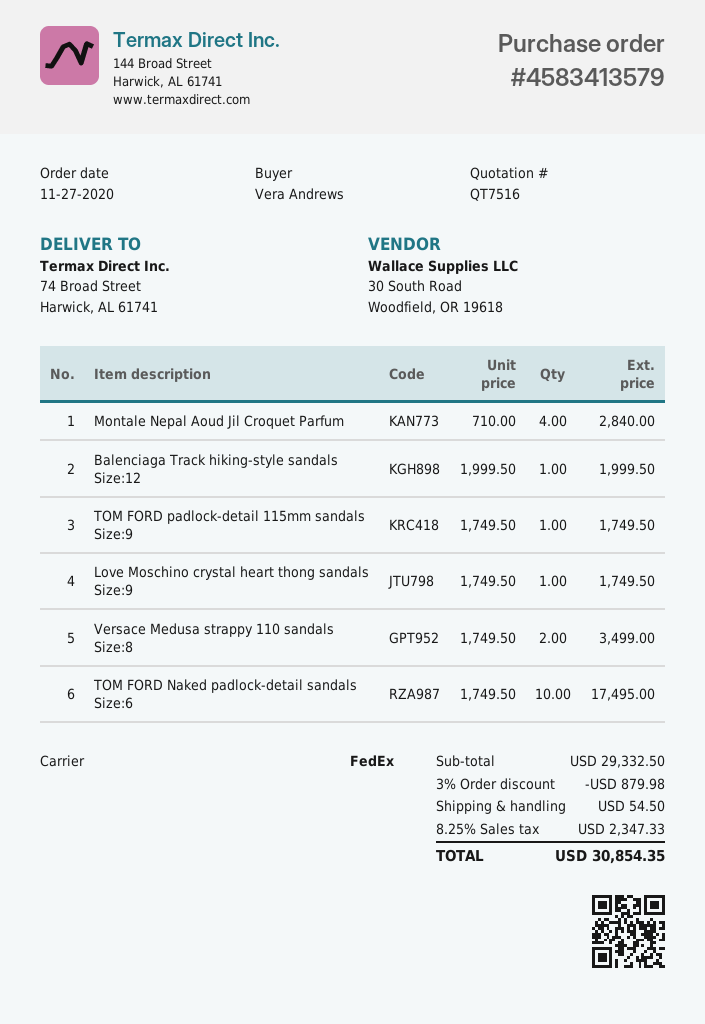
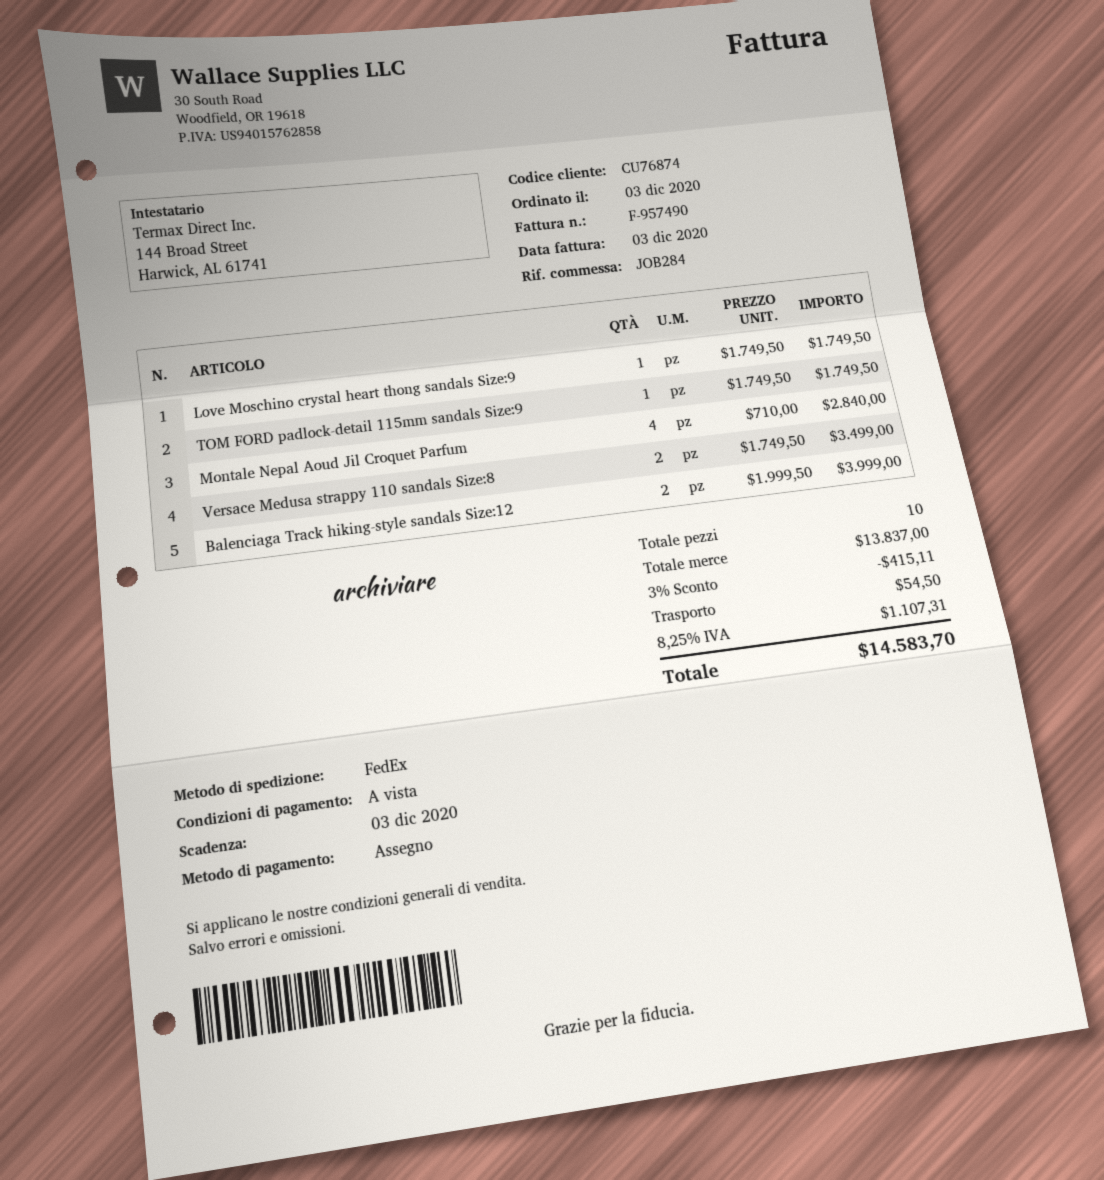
order date: 2020-11-27 -> 2020-12-03
Balenciaga Track hiking-style sandals Size:12: 1 x 1999.50 = 1999.50 -> 2 x 1999.50 = 3999.00
TOM FORD Naked padlock-detail sandals Size:6: 10 x 1749.50 = 17495.00 -> none
subtotal: 29332.50 -> 13837.00
discount: 3% = 879.98 -> 3% = 415.11
tax: 8.25% = 2347.33 -> 8.25% = 1107.31
total: 30854.35 -> 14583.70

